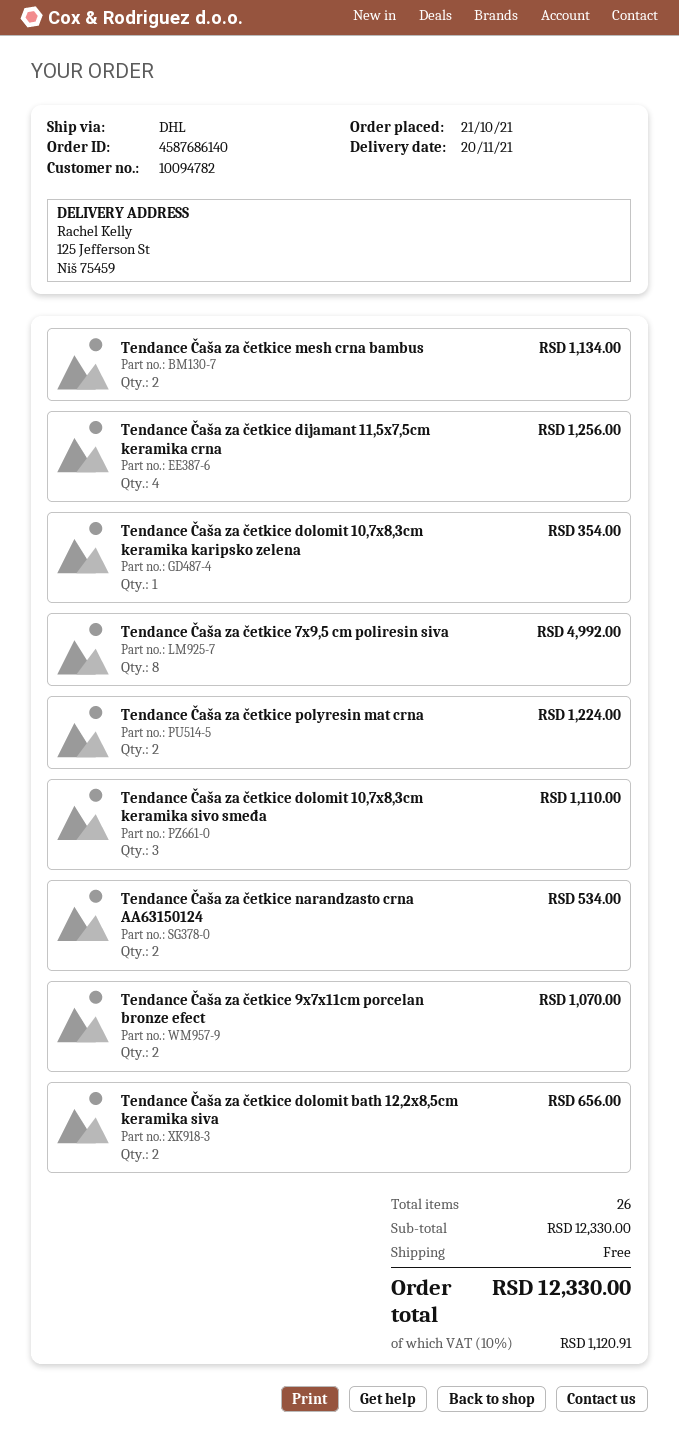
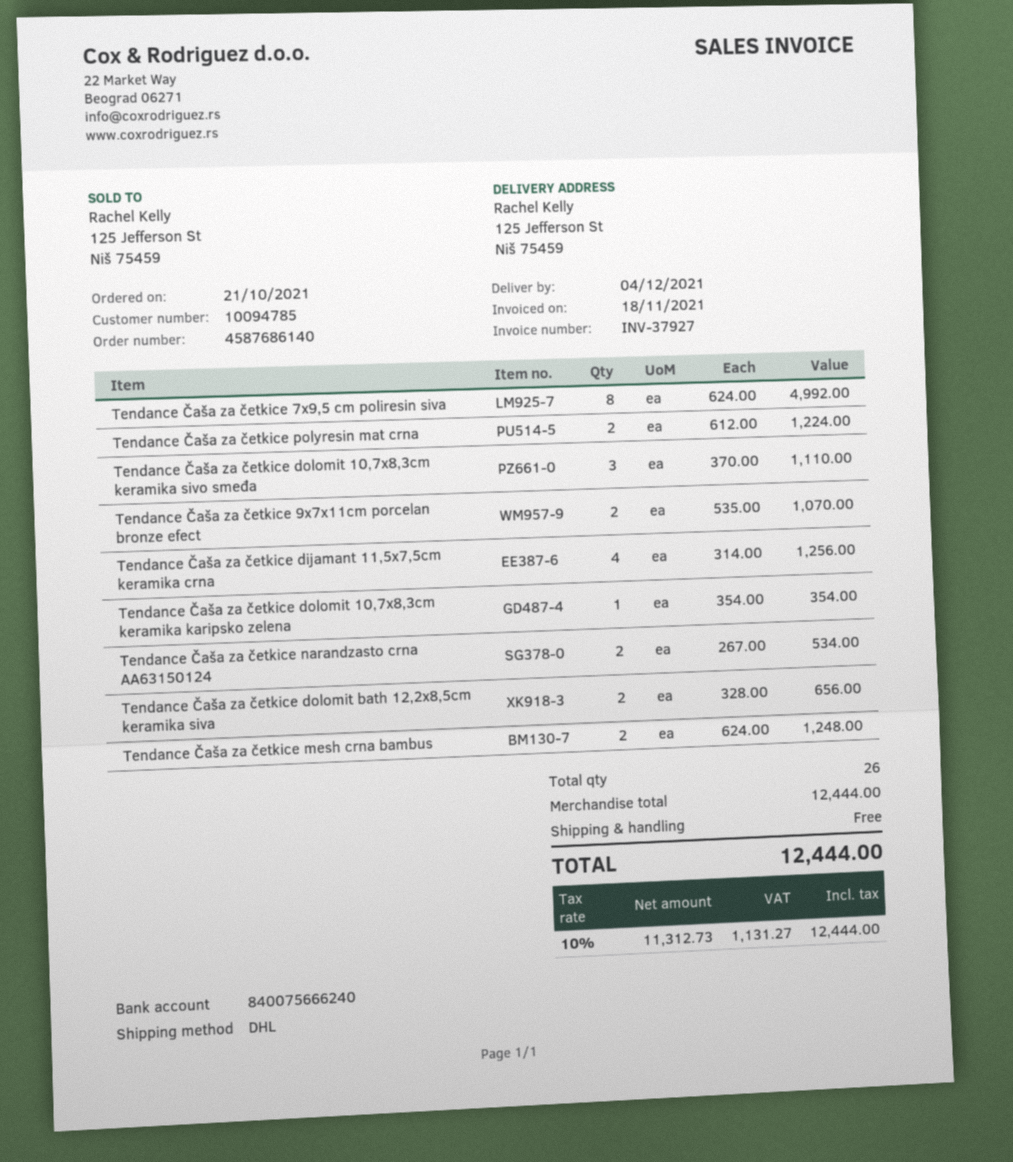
delivery date: 2021-11-20 -> 2021-12-04
customer number: 10094782 -> 10094785
Tendance Čaša za četkice mesh crna bambus: 2 for 1134.00 -> 2 for 1248.00
subtotal: 12330.00 -> 12444.00
tax: 10% = 1120.91 -> 10% = 1131.27
total: 12330.00 -> 12444.00

